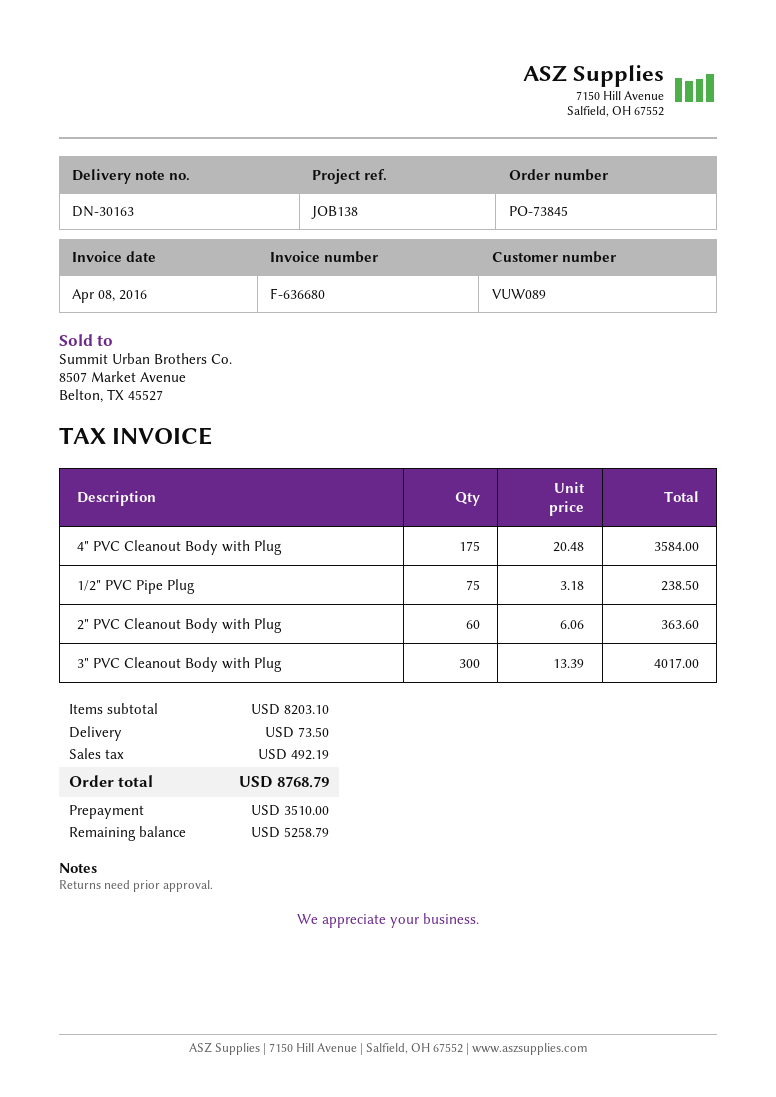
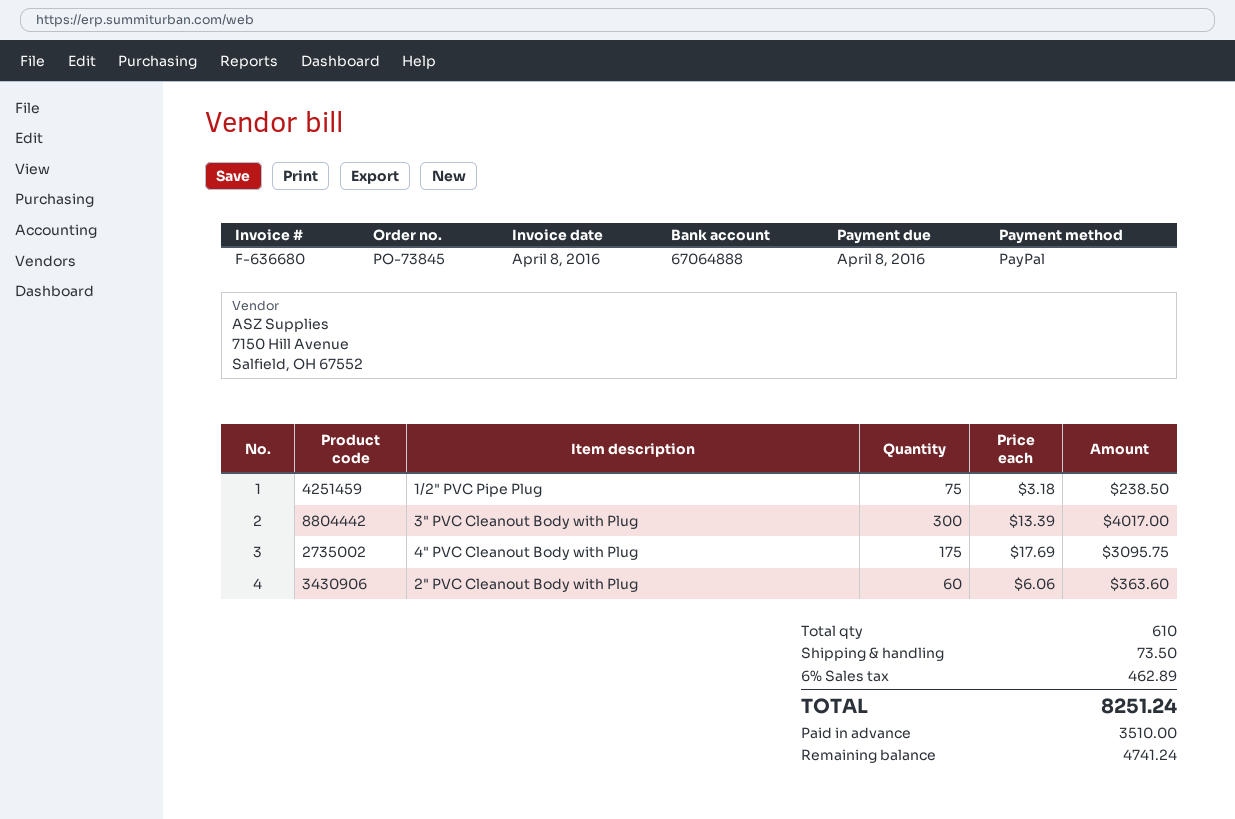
4" PVC Cleanout Body with Plug: 175 x 20.48 = 3584.00 -> 175 x 17.69 = 3095.75
tax: 492.19 -> 462.89
total: 8768.79 -> 8251.24
balance: 5258.79 -> 4741.24

